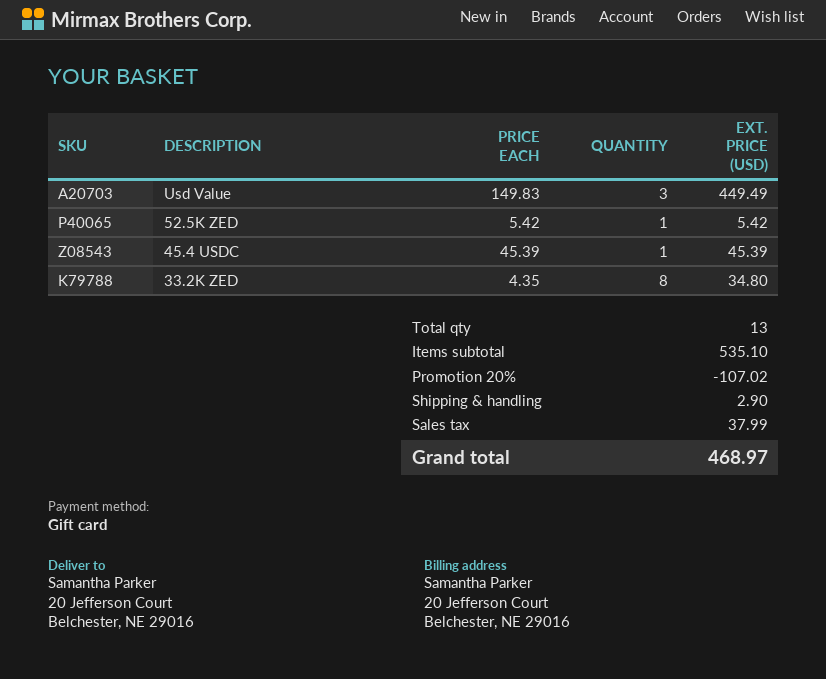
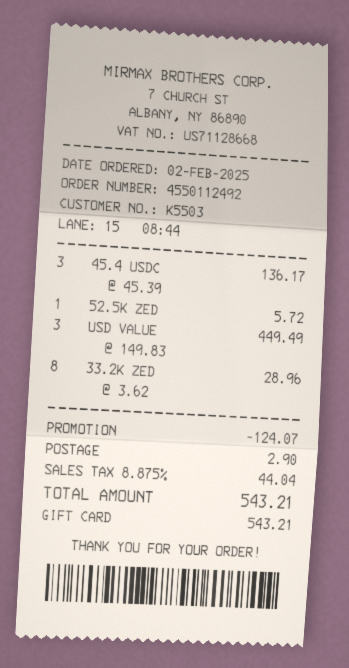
52.5K ZED: 1 x 5.42 = 5.42 -> 1 x 5.72 = 5.72
45.4 USDC: 1 x 45.39 = 45.39 -> 3 x 45.39 = 136.17
33.2K ZED: 8 x 4.35 = 34.80 -> 8 x 3.62 = 28.96
discount: 107.02 -> 124.07
tax: 37.99 -> 44.04
total: 468.97 -> 543.21

